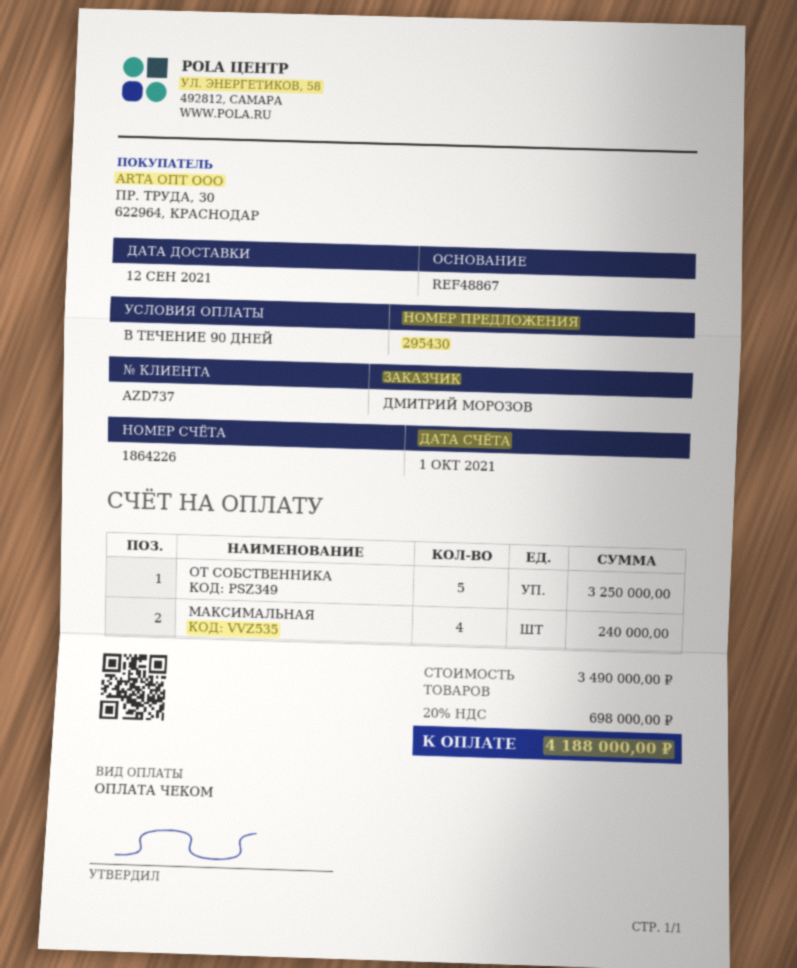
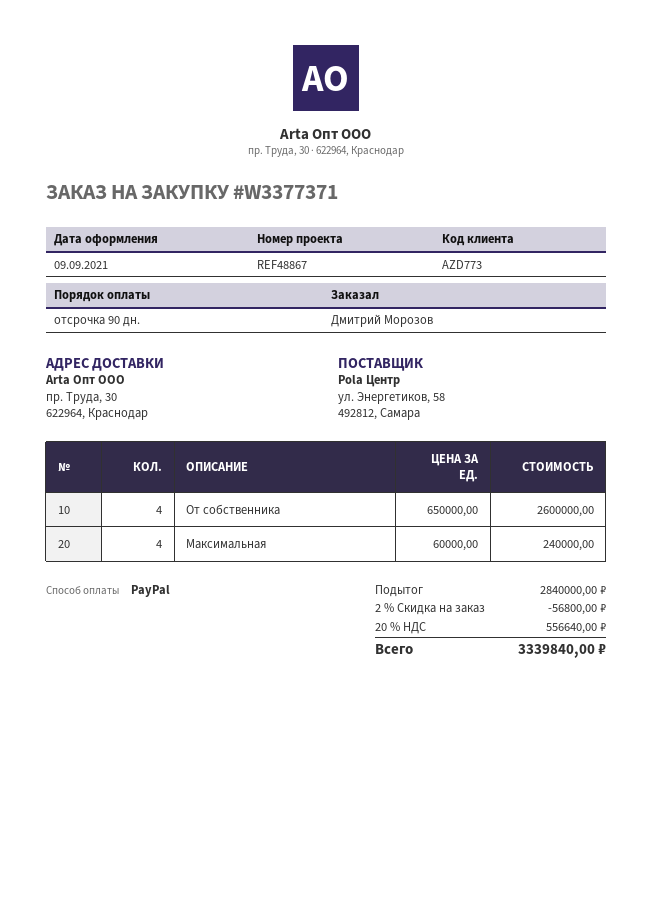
customer number: AZD737 -> AZD773
payment method: cheque -> PayPal
ОТ СОБСТВЕННИКА: 5 for 3250000.00 -> 4 for 2600000.00
subtotal: 3490000.00 -> 2840000.00
discount: none -> 2% = 56800.00
tax: 20% = 698000.00 -> 20% = 556640.00
total: 4188000.00 -> 3339840.00

